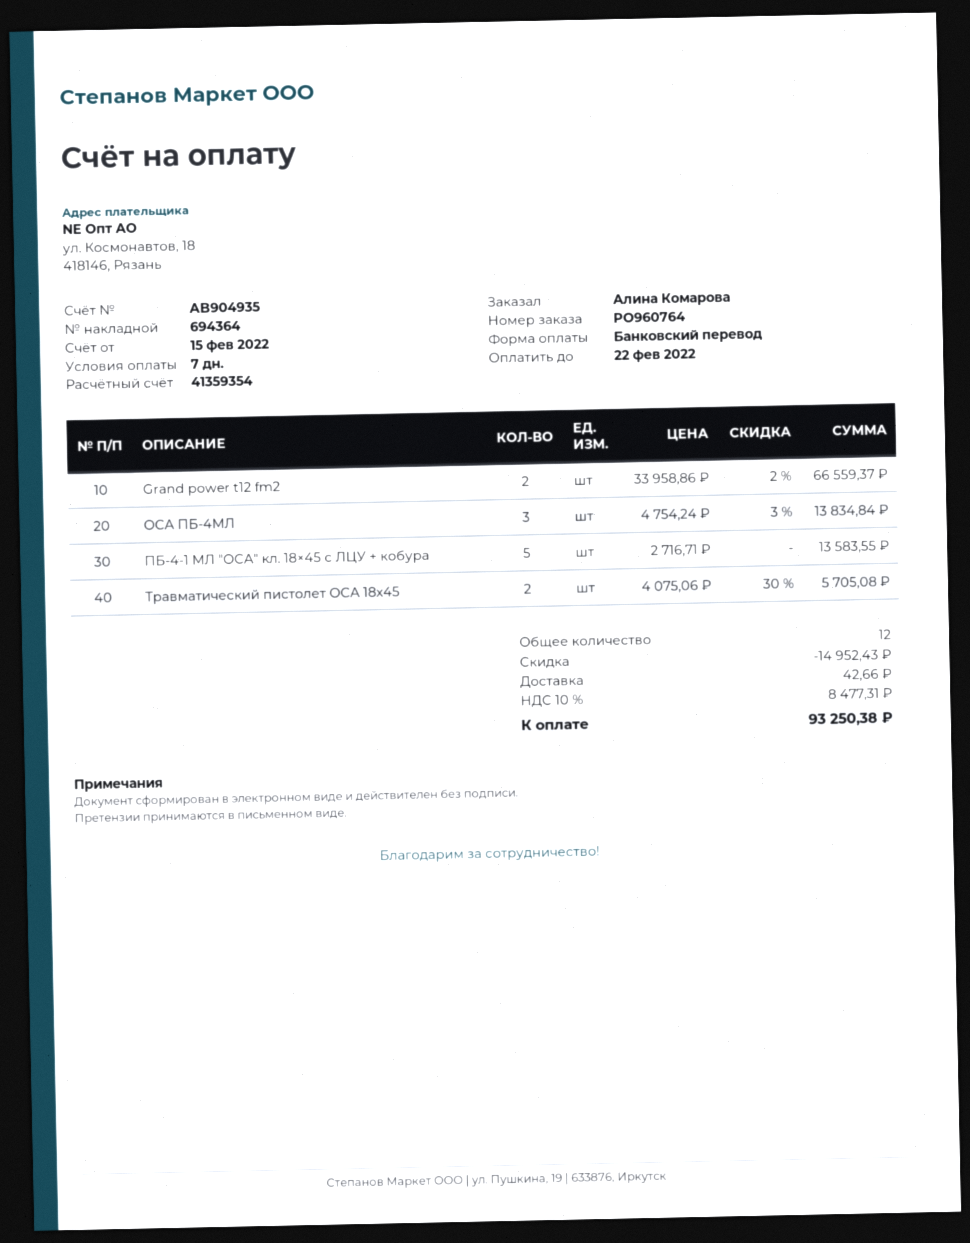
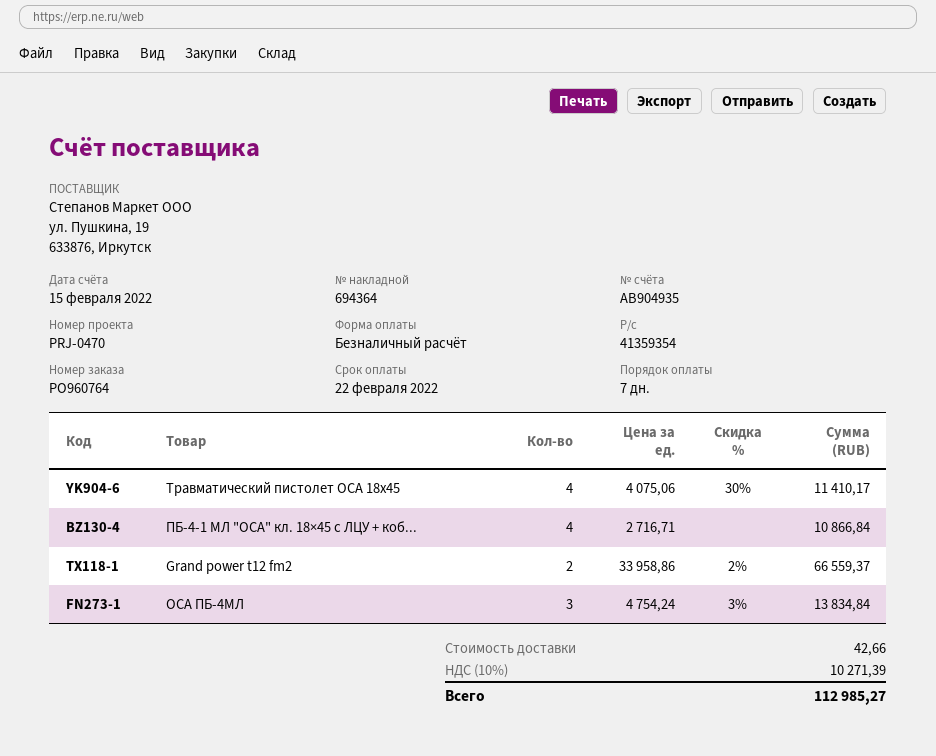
ПБ-4-1 МЛ "ОСА" кл. 18×45 с ЛЦУ + кобура: 5 x 2716.71 = 13583.55 -> 4 x 2716.71 = 10866.84
Травматический пистолет ОСА 18х45: 2 x 4075.06 - 30% = 5705.08 -> 4 x 4075.06 - 30% = 11410.17
discount: 14952.43 -> none
tax: 10% = 8477.31 -> 10% = 10271.39
total: 93250.38 -> 112985.27

